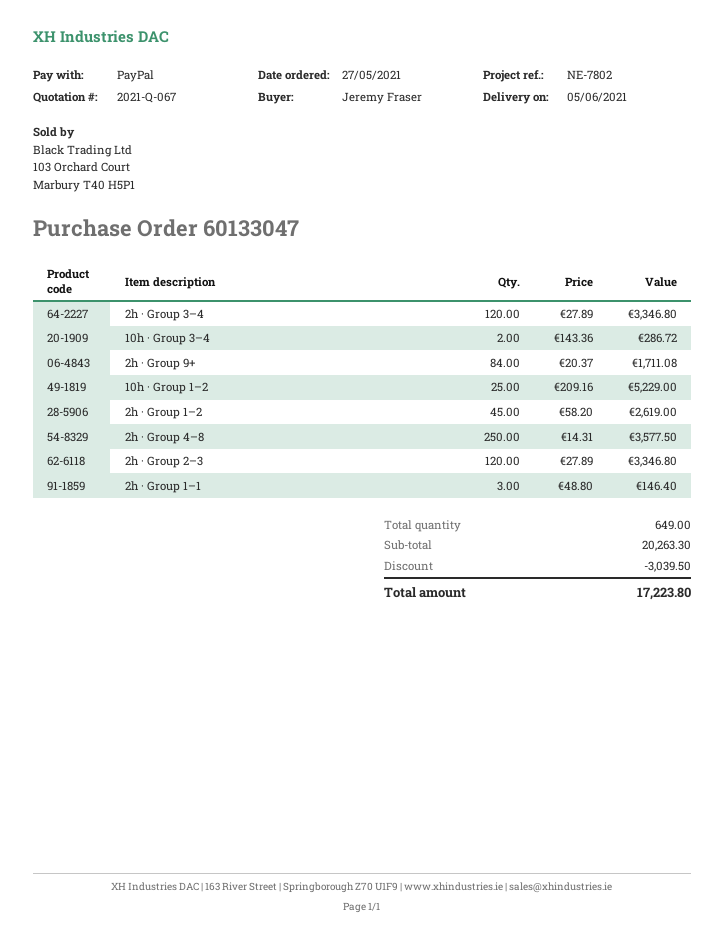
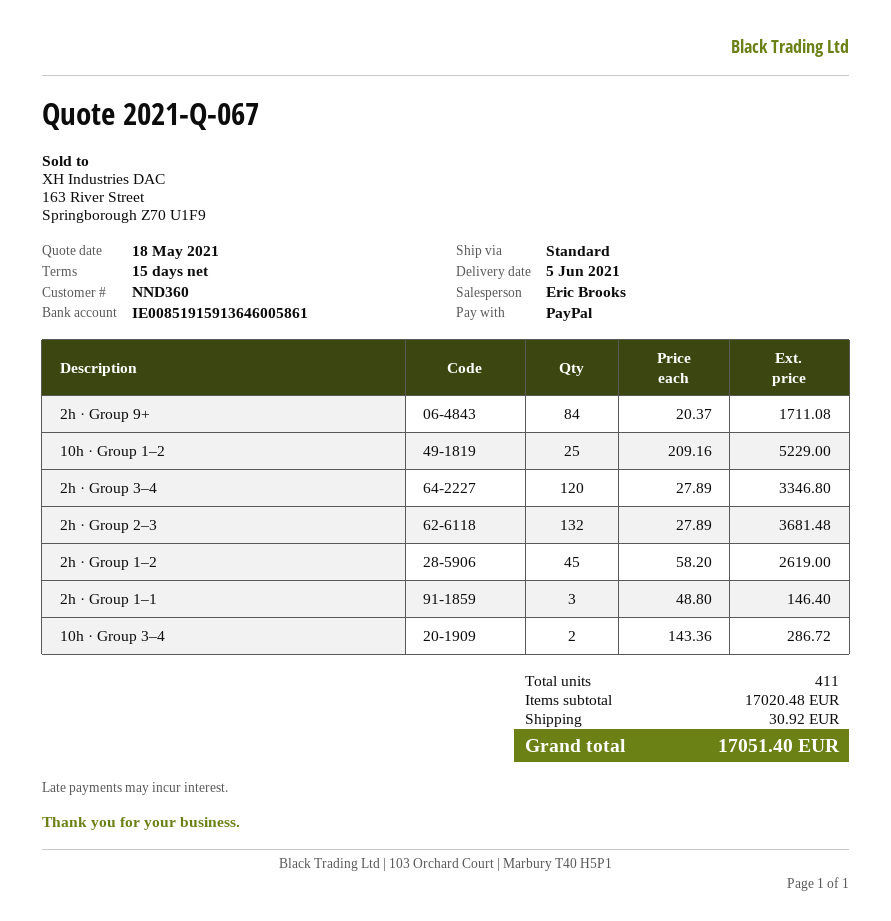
2h · Group 4–8: 250 x 14.31 = 3577.50 -> none
2h · Group 2–3: 120 x 27.89 = 3346.80 -> 132 x 27.89 = 3681.48
total quantity: 649 -> 411
subtotal: 20263.30 -> 17020.48
discount: 3039.50 -> none
shipping: none -> 30.92
total: 17223.80 -> 17051.40

